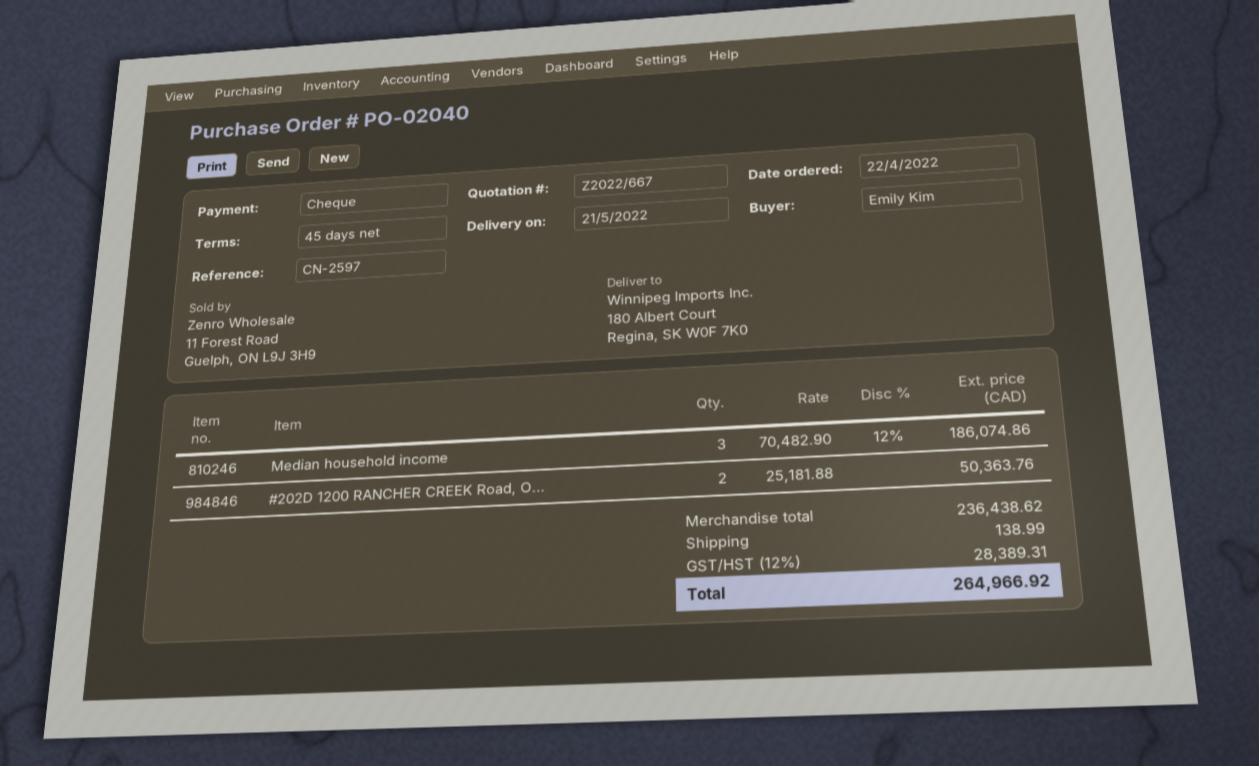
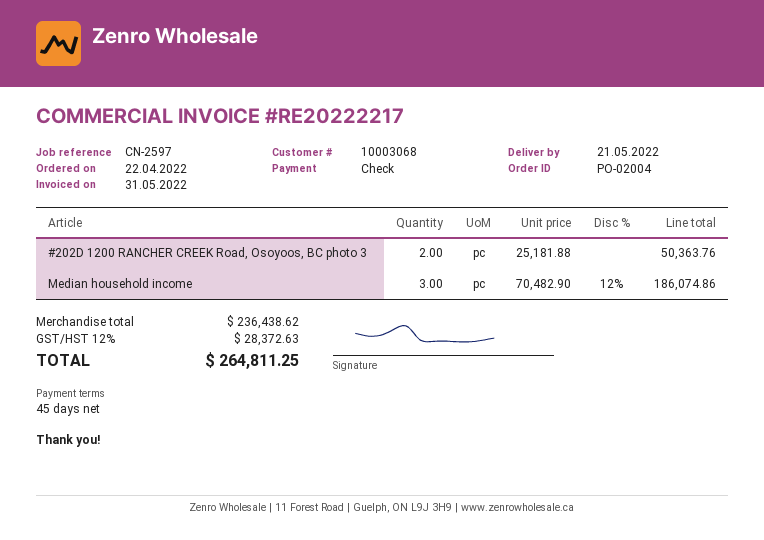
order number: PO-02040 -> PO-02004
shipping: 138.99 -> none
tax: 12% = 28389.31 -> 12% = 28372.63
total: 264966.92 -> 264811.25

